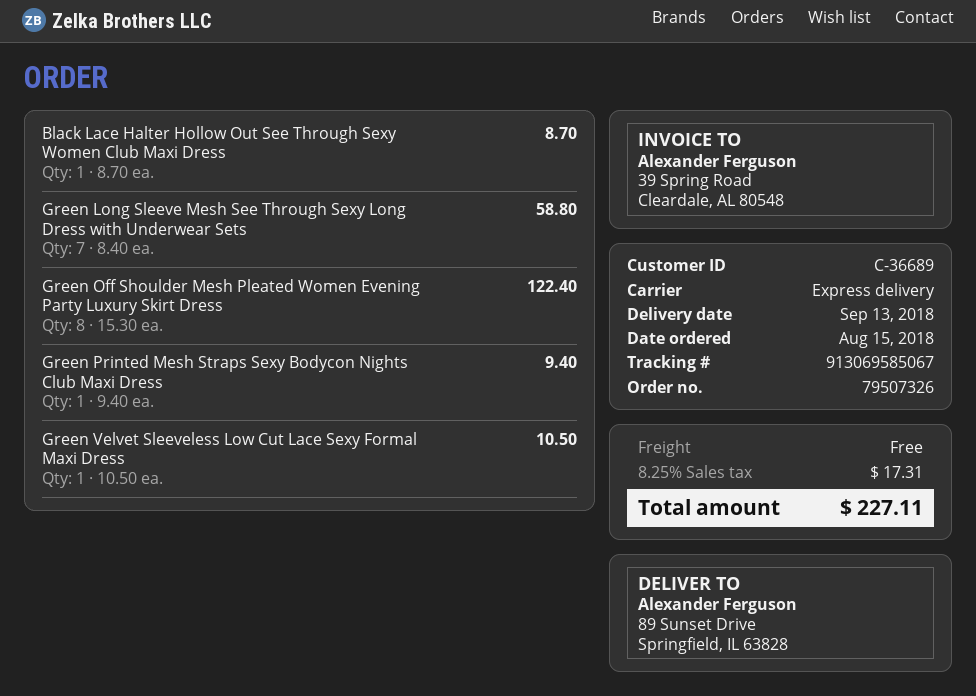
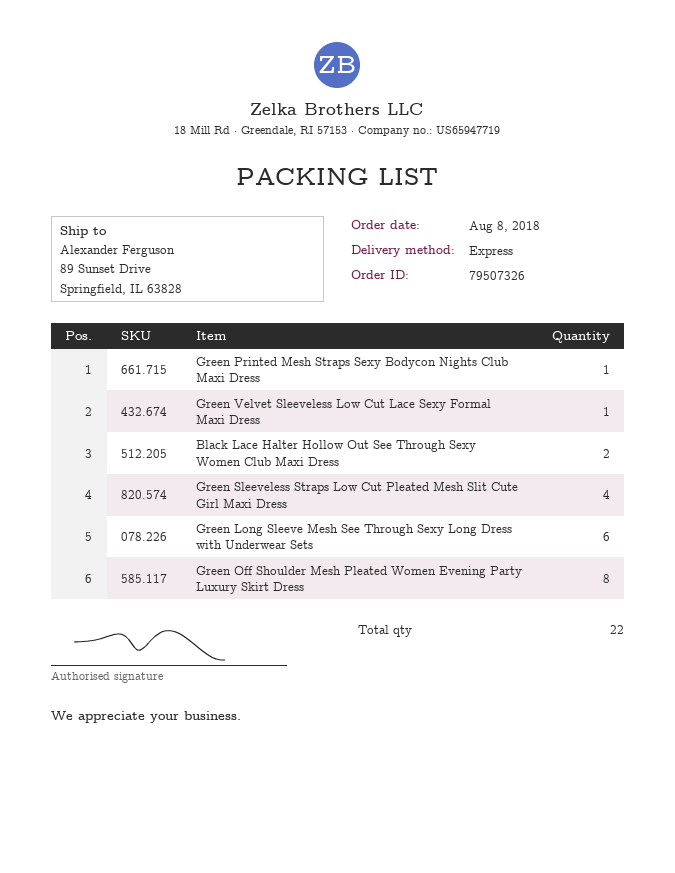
order date: 2018-08-15 -> 2018-08-08
Black Lace Halter Hollow Out See Through Sexy Women Club Maxi Dress: 1 -> 2
Green Long Sleeve Mesh See Through Sexy Long Dress with Underwear Sets: 7 -> 6
Green Sleeveless Straps Low Cut Pleated Mesh Slit Cute Girl Maxi Dress: none -> 4

